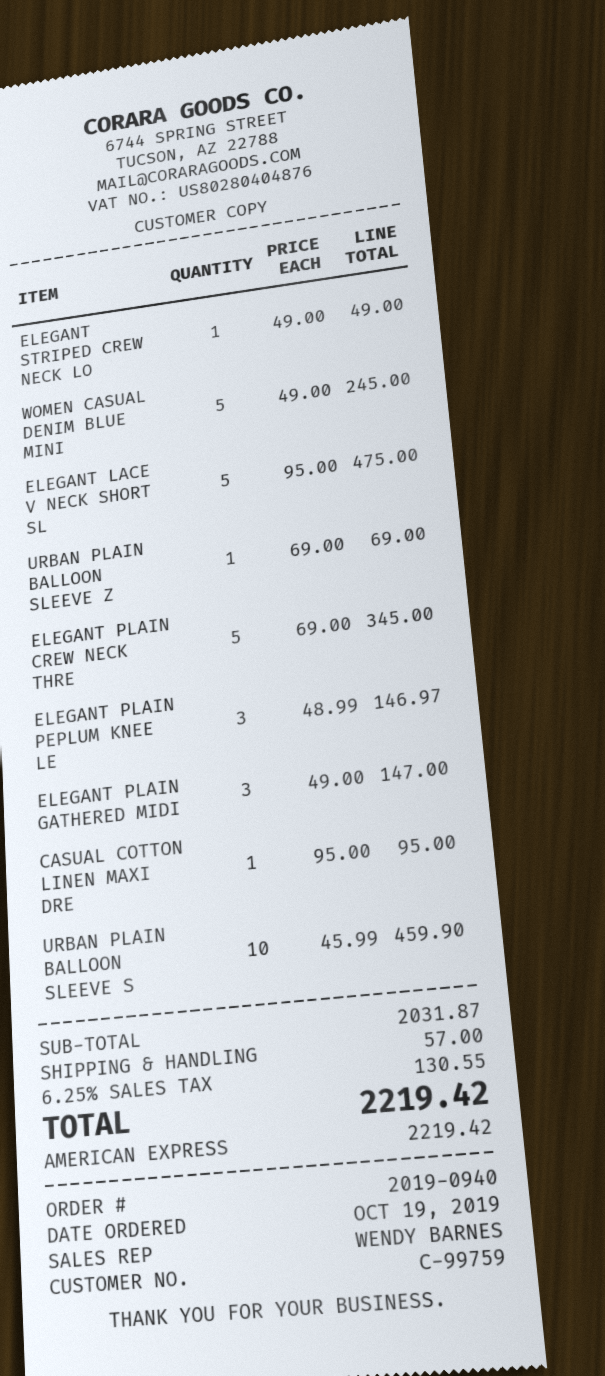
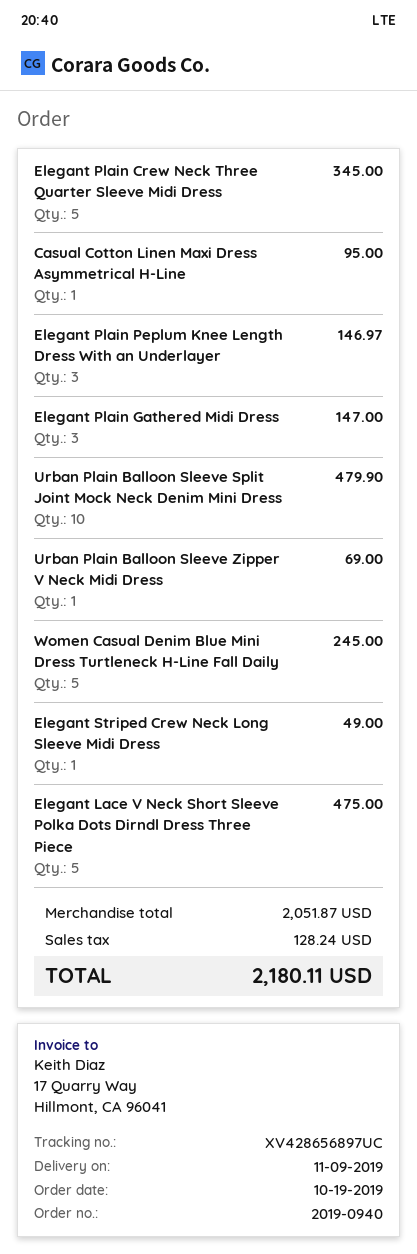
URBAN PLAIN BALLOON SLEEVE S: 10 for 459.90 -> 10 for 479.90
subtotal: 2031.87 -> 2051.87
shipping: 57.00 -> none
tax: 130.55 -> 128.24
total: 2219.42 -> 2180.11

